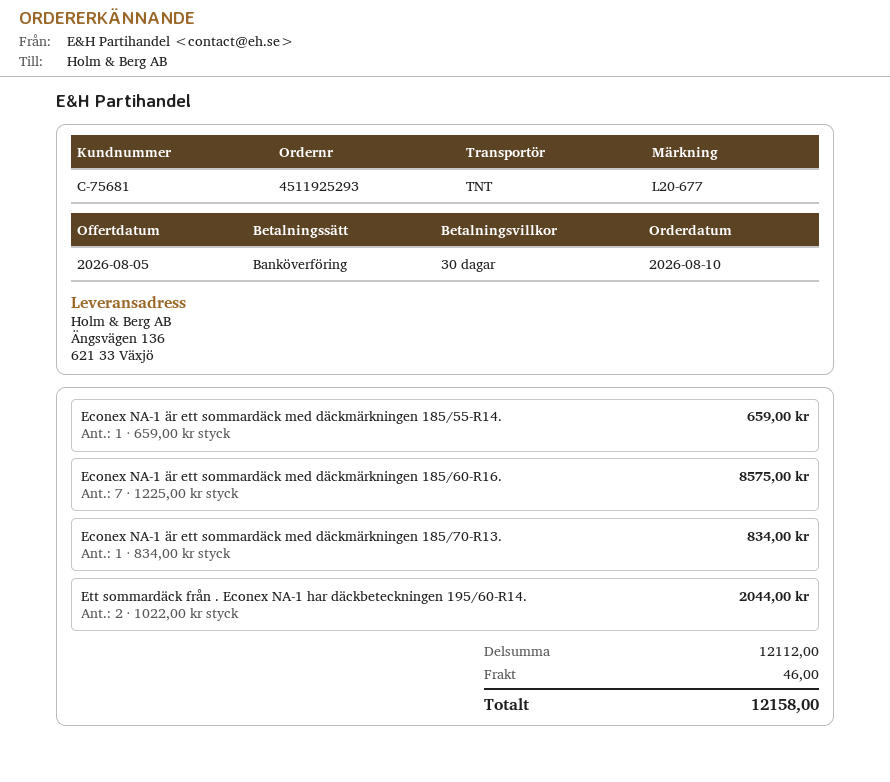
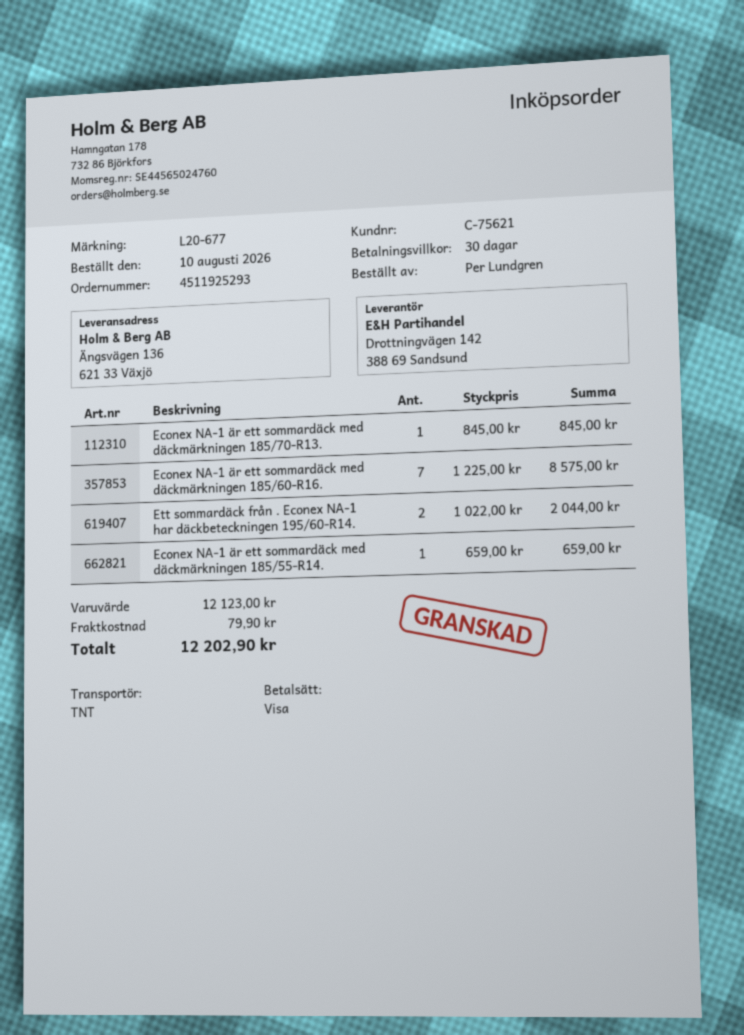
customer number: C-75681 -> C-75621
payment method: bank transfer -> Visa
Econex NA-1 är ett sommardäck med däckmärkningen 185/70-R13.: 1 x 834.00 = 834.00 -> 1 x 845.00 = 845.00
subtotal: 12112.00 -> 12123.00
shipping: 46.00 -> 79.90
total: 12158.00 -> 12202.90

